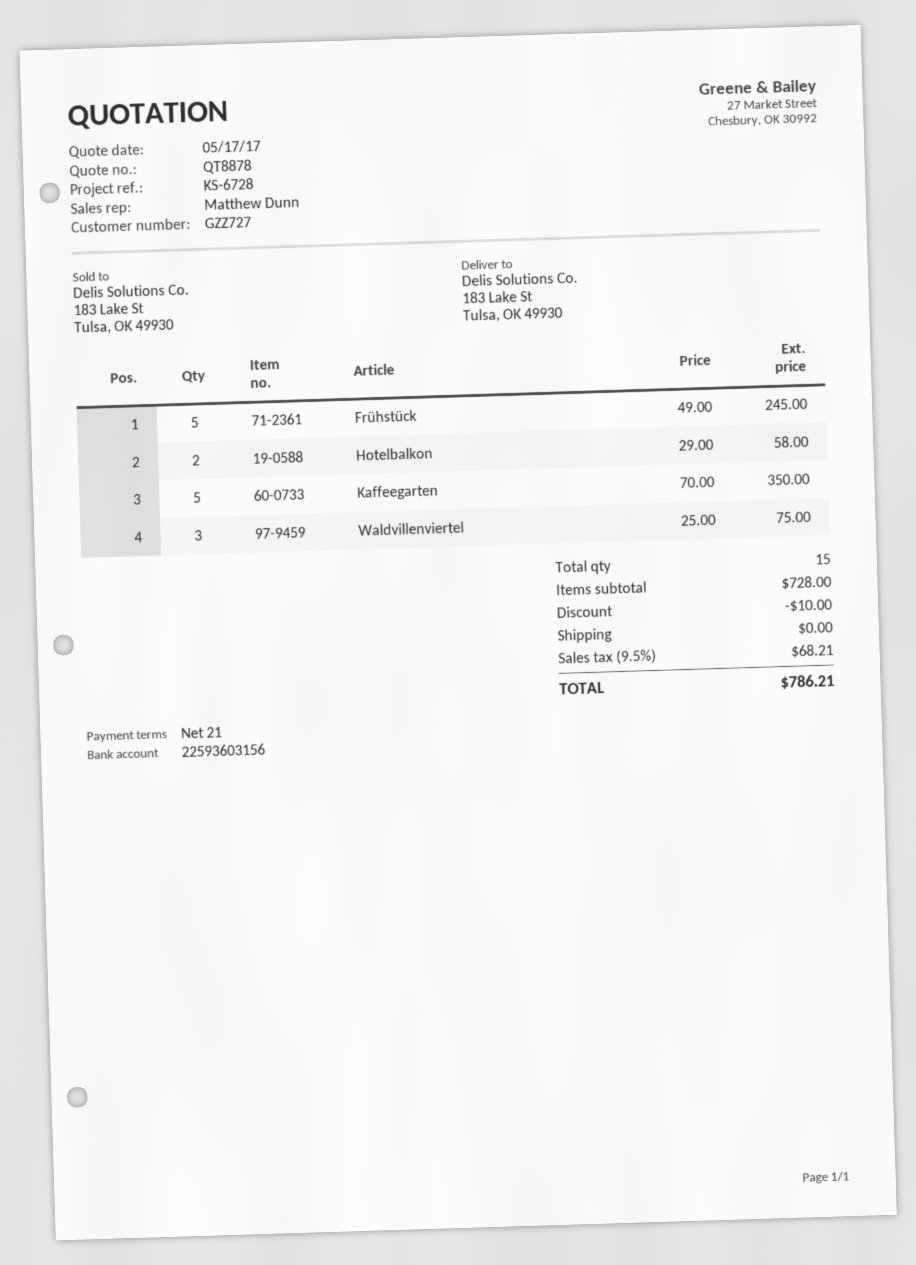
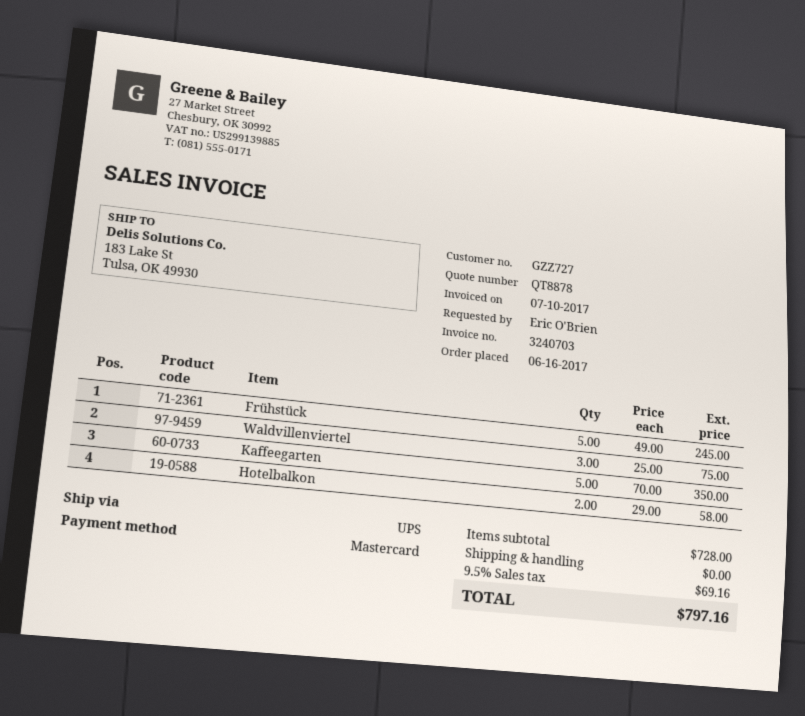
discount: 10.00 -> none
tax: 9.5% = 68.21 -> 9.5% = 69.16
total: 786.21 -> 797.16

